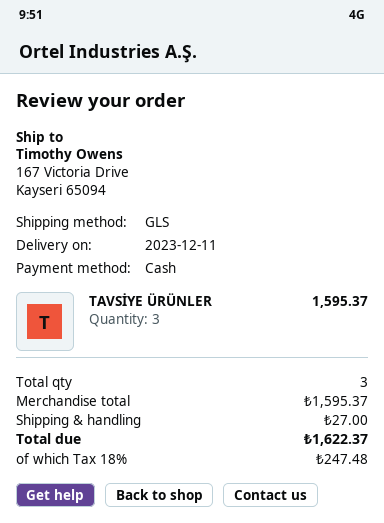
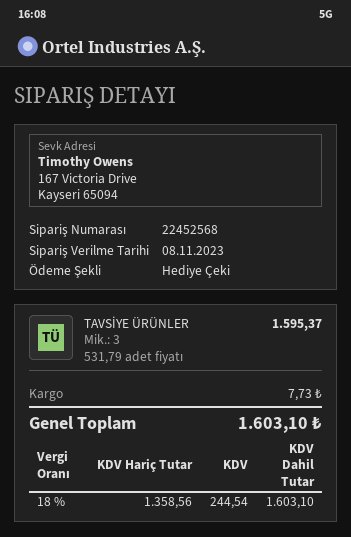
payment method: cash -> gift card
shipping: 27.00 -> 7.73
tax: 18% = 247.48 -> 18% = 244.54
total: 1622.37 -> 1603.10

